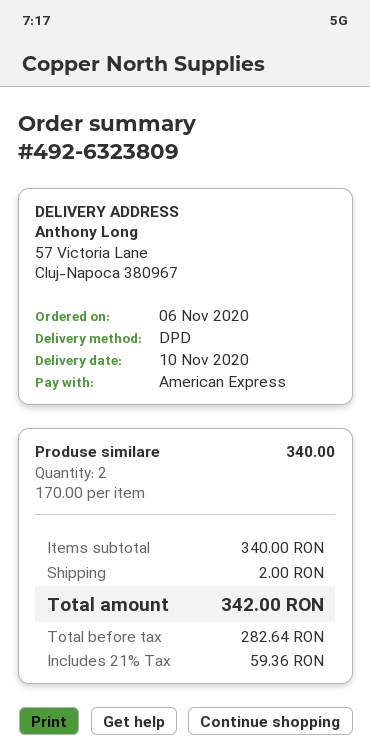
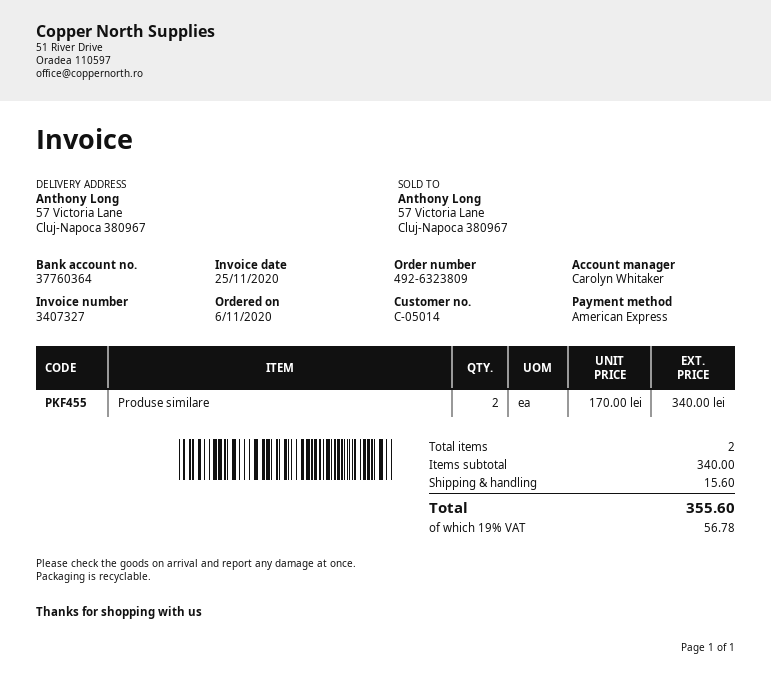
shipping: 2.00 -> 15.60
tax: 21% = 59.36 -> 19% = 56.78
total: 342.00 -> 355.60

